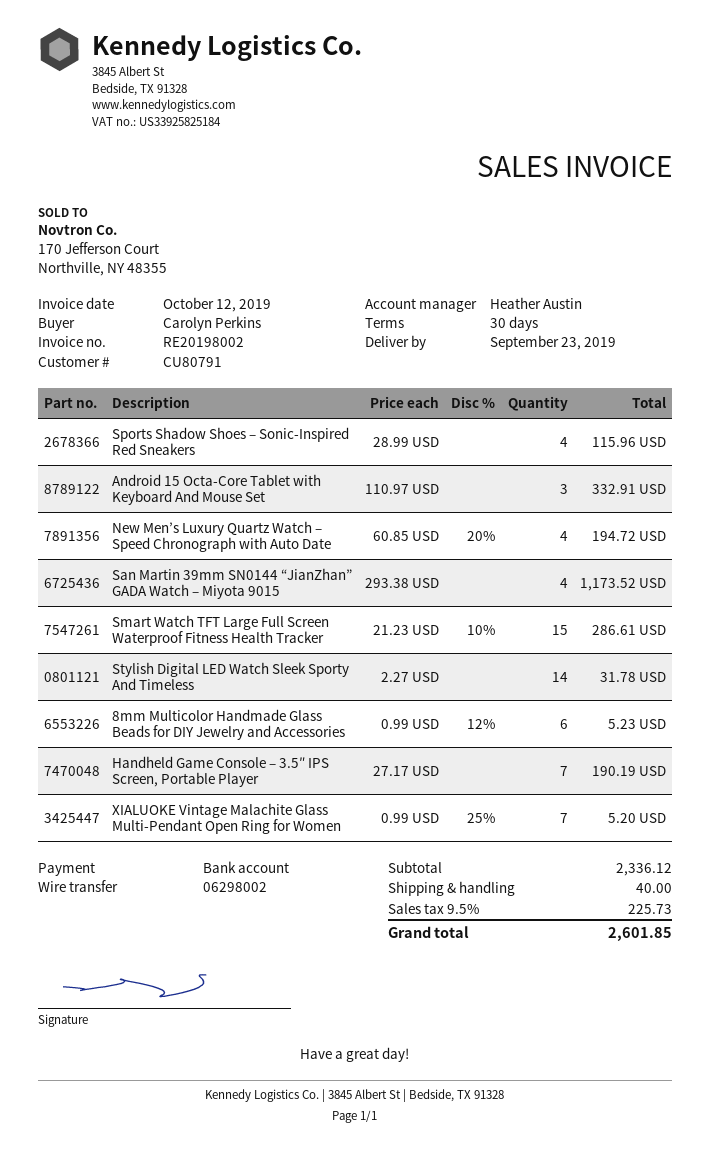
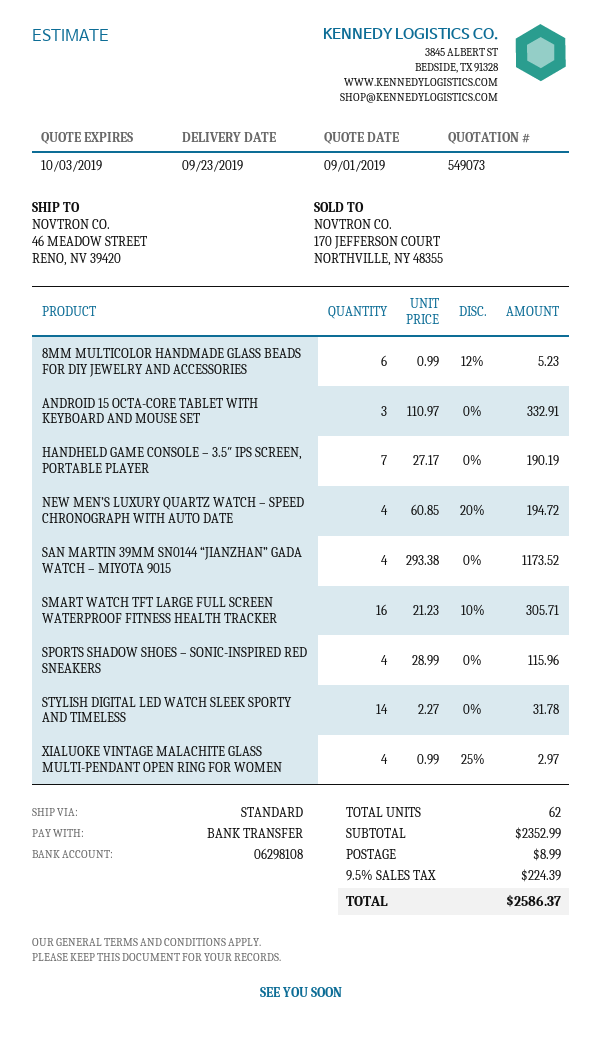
bank account: 06298002 -> 06298108
Smart Watch TFT Large Full Screen Waterproof Fitness Health Tracker: 15 x 21.23 - 10% = 286.61 -> 16 x 21.23 - 10% = 305.71
XIALUOKE Vintage Malachite Glass Multi-Pendant Open Ring for Women: 7 x 0.99 - 25% = 5.20 -> 4 x 0.99 - 25% = 2.97
subtotal: 2336.12 -> 2352.99
shipping: 40.00 -> 8.99
tax: 9.5% = 225.73 -> 9.5% = 224.39
total: 2601.85 -> 2586.37

